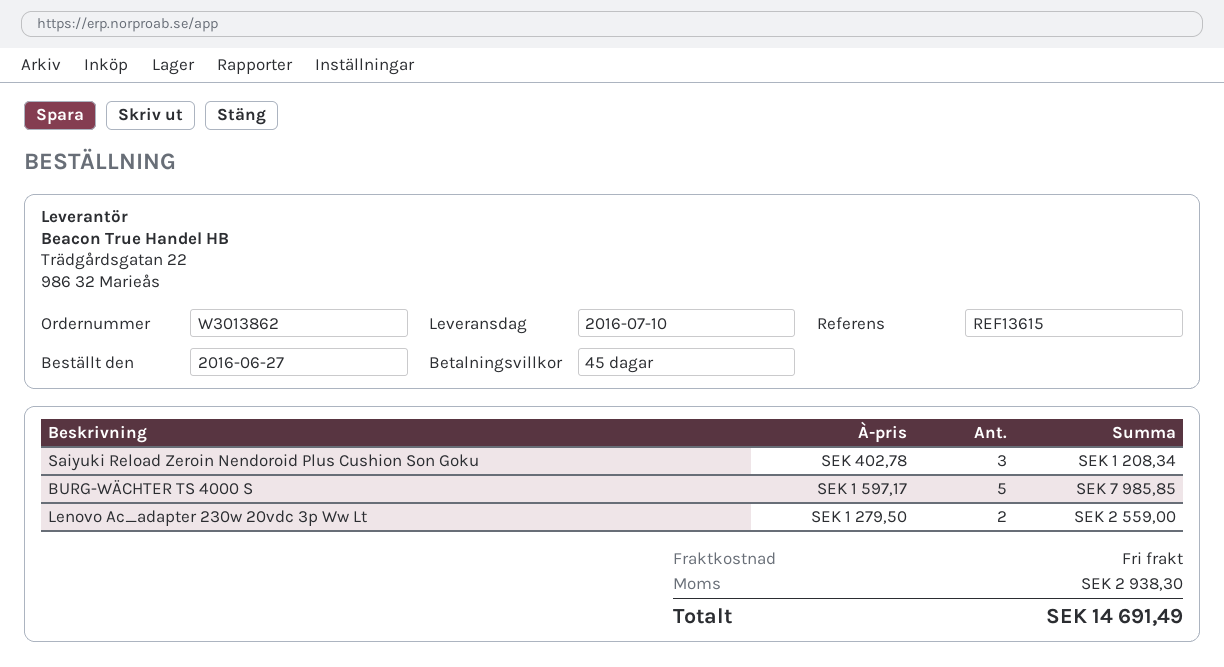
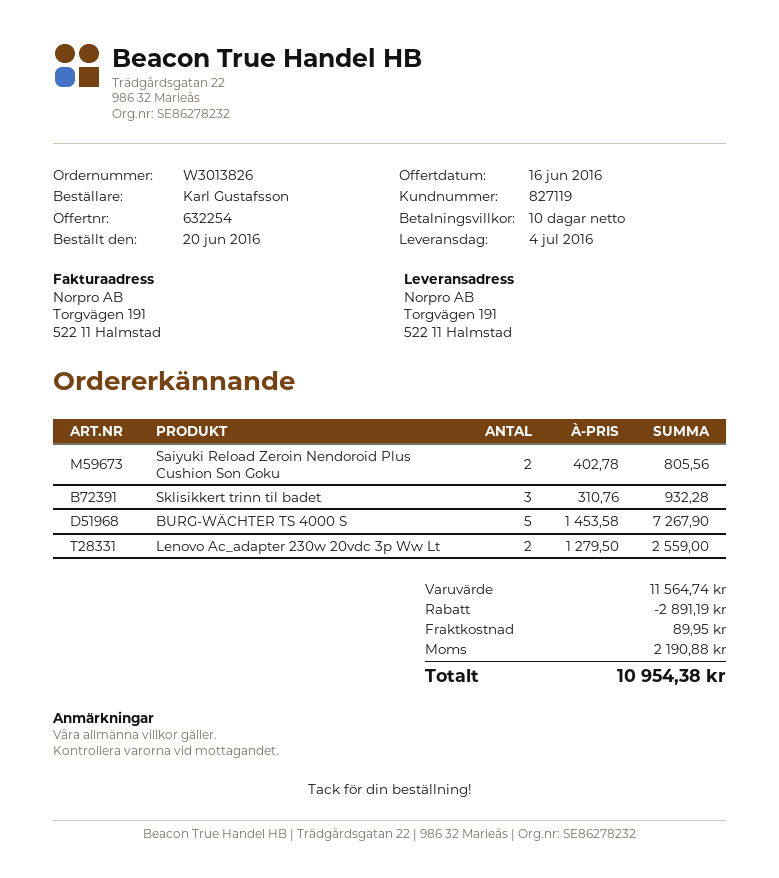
order number: W3013862 -> W3013826
order date: 2016-06-27 -> 2016-06-20
delivery date: 2016-07-10 -> 2016-07-04
payment terms: 45 days -> 10 days
Saiyuki Reload Zeroin Nendoroid Plus Cushion Son Goku: 3 x 402.78 = 1208.34 -> 2 x 402.78 = 805.56
BURG-WÄCHTER TS 4000 S: 5 x 1597.17 = 7985.85 -> 5 x 1453.58 = 7267.90
Sklisikkert trinn til badet: none -> 3 x 310.76 = 932.28
discount: none -> 2891.19
shipping: 0.00 -> 89.95
tax: 2938.30 -> 2190.88
total: 14691.49 -> 10954.38

